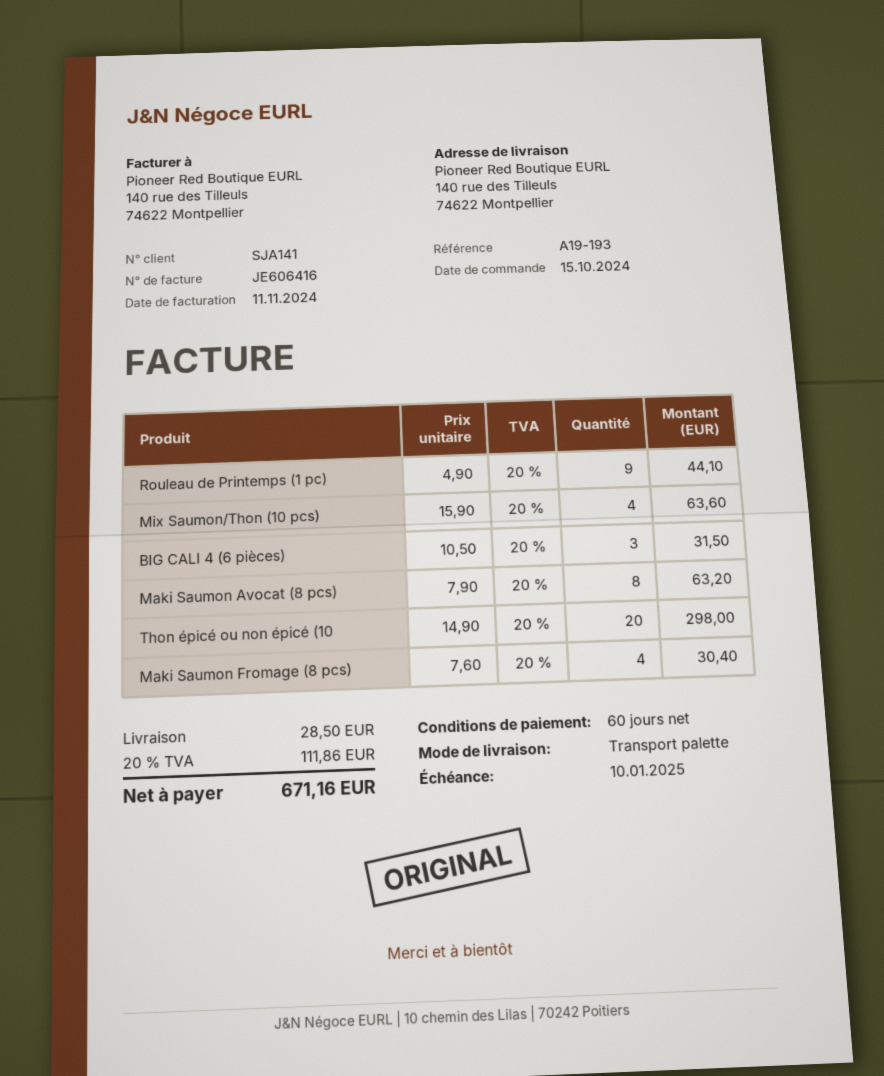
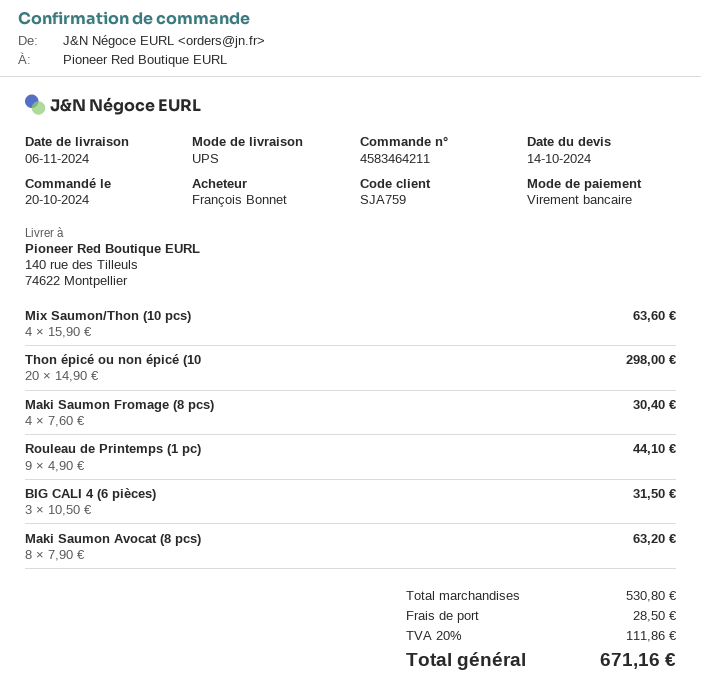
order date: 2024-10-15 -> 2024-10-20
customer number: SJA141 -> SJA759
shipping method: pallet freight -> UPS

